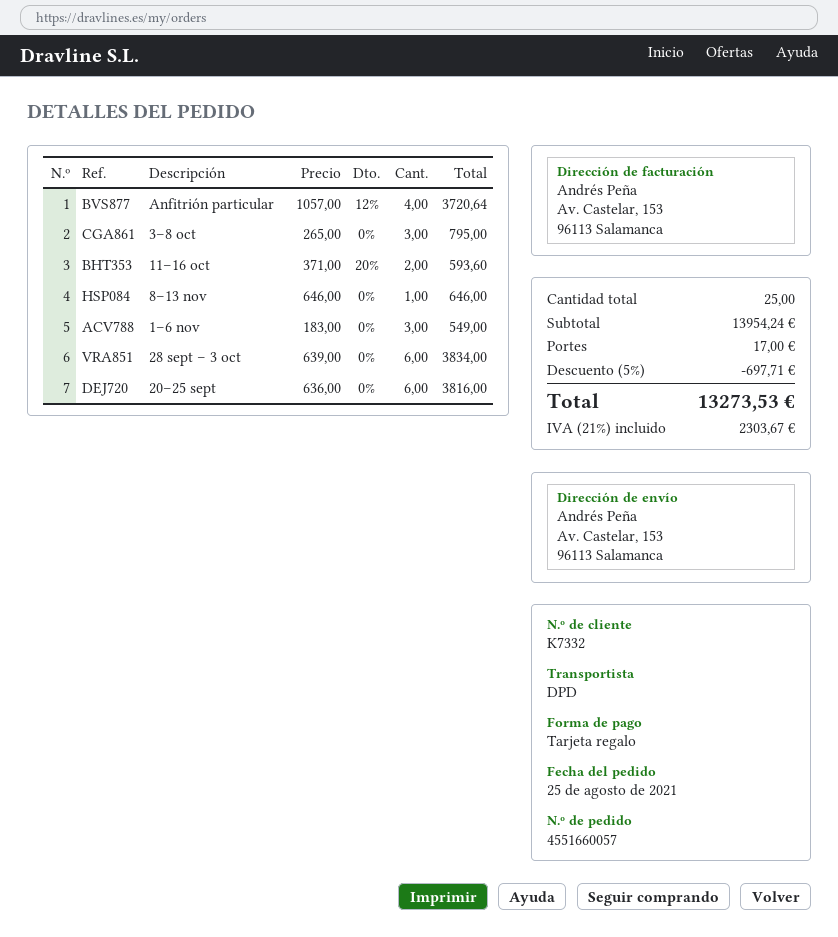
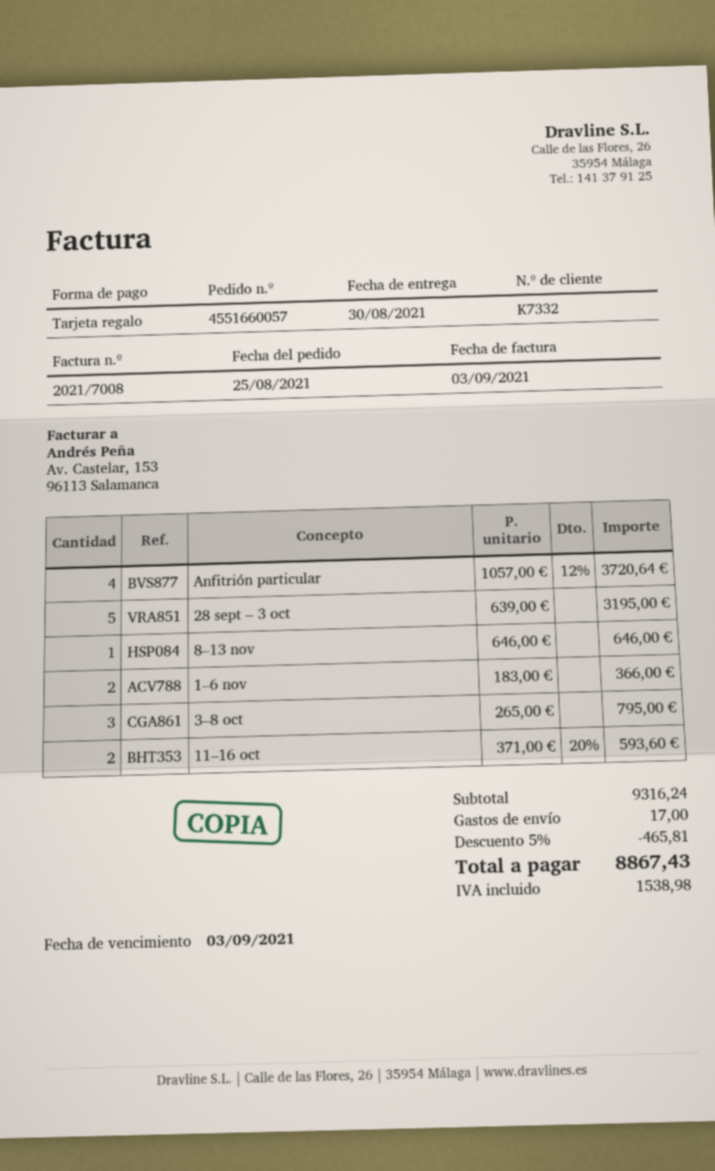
1–6 nov: 3 x 183.00 = 549.00 -> 2 x 183.00 = 366.00
28 sept – 3 oct: 6 x 639.00 = 3834.00 -> 5 x 639.00 = 3195.00
20–25 sept: 6 x 636.00 = 3816.00 -> none
subtotal: 13954.24 -> 9316.24
discount: 5% = 697.71 -> 5% = 465.81
tax: 2303.67 -> 1538.98
total: 13273.53 -> 8867.43

